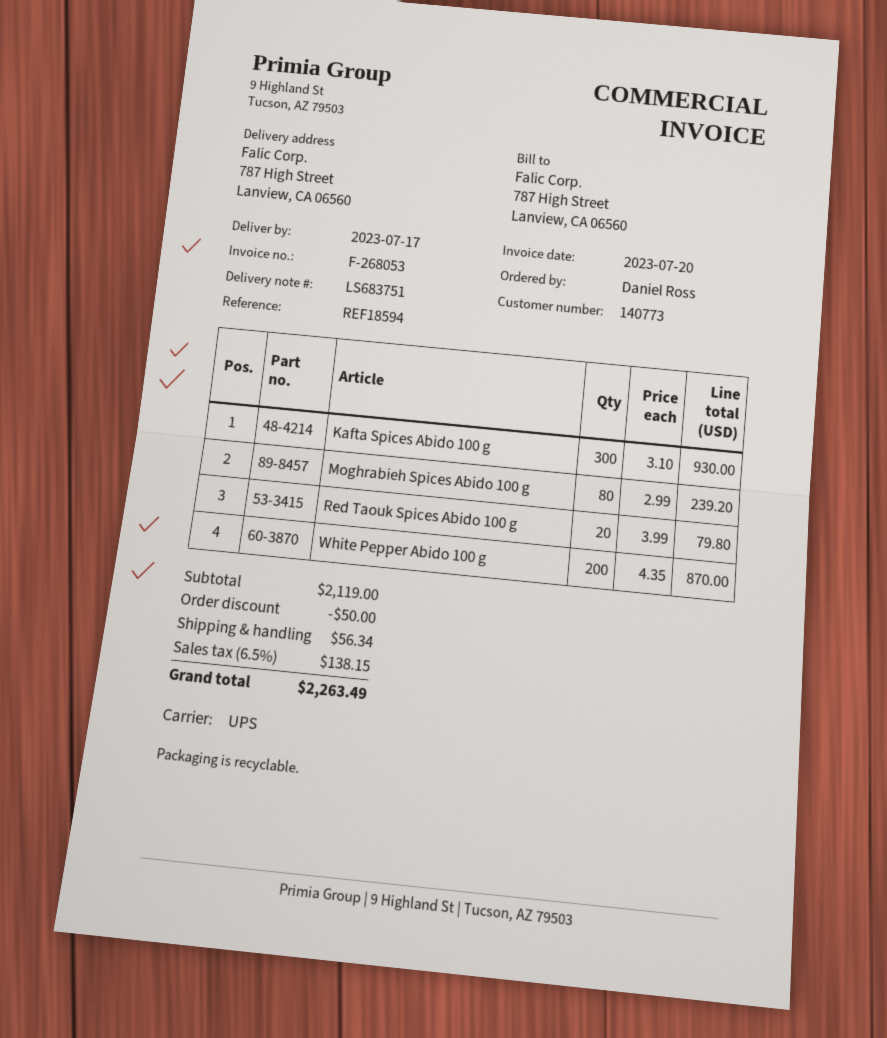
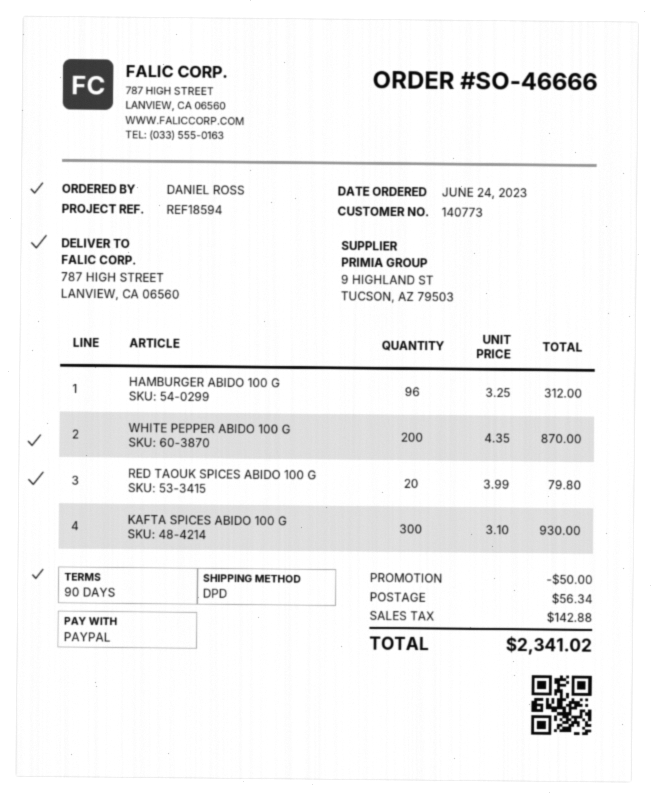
shipping method: UPS -> DPD
Moghrabieh Spices Abido 100 g: 80 x 2.99 = 239.20 -> none
HAMBURGER ABIDO 100 G: none -> 96 x 3.25 = 312.00
tax: 138.15 -> 142.88
total: 2263.49 -> 2341.02

